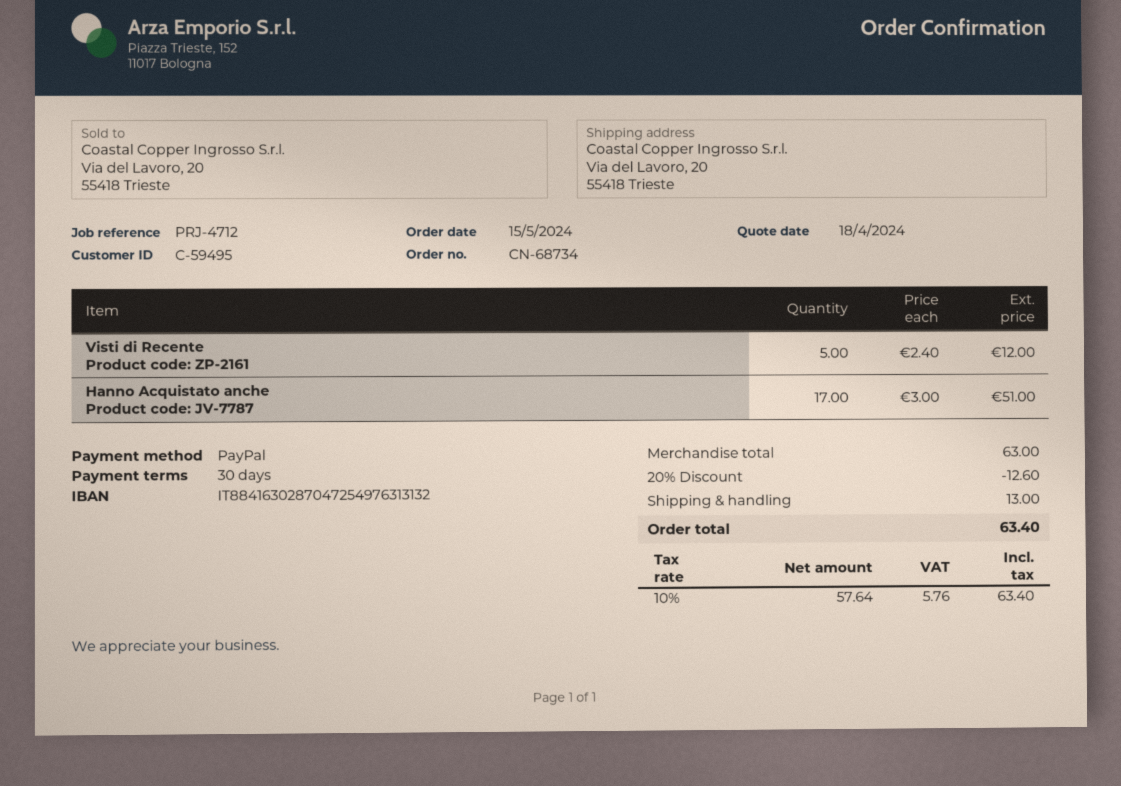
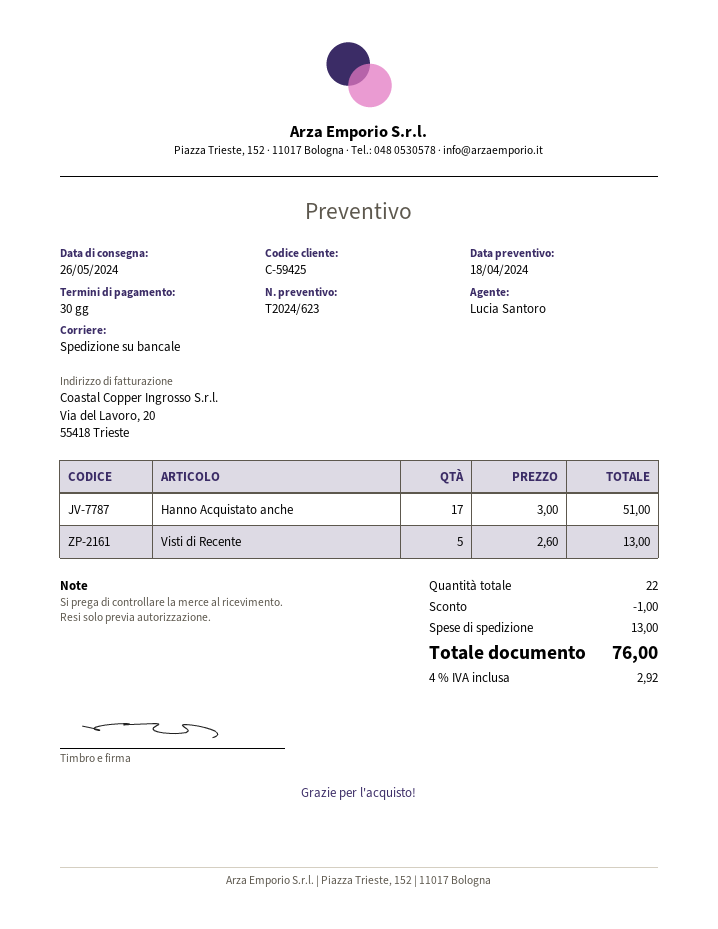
customer number: C-59495 -> C-59425
Visti di Recente: 5 x 2.40 = 12.00 -> 5 x 2.60 = 13.00
discount: 12.60 -> 1.00
tax: 10% = 5.76 -> 4% = 2.92
total: 63.40 -> 76.00

